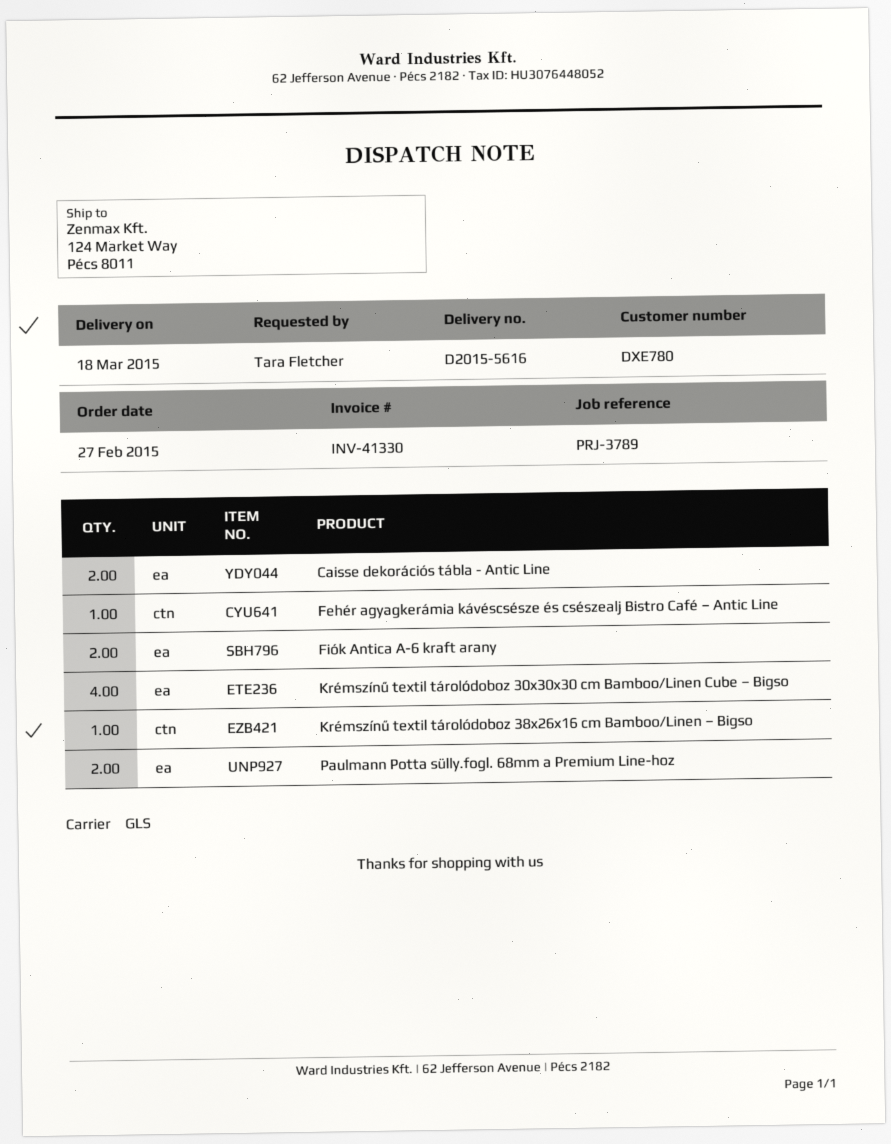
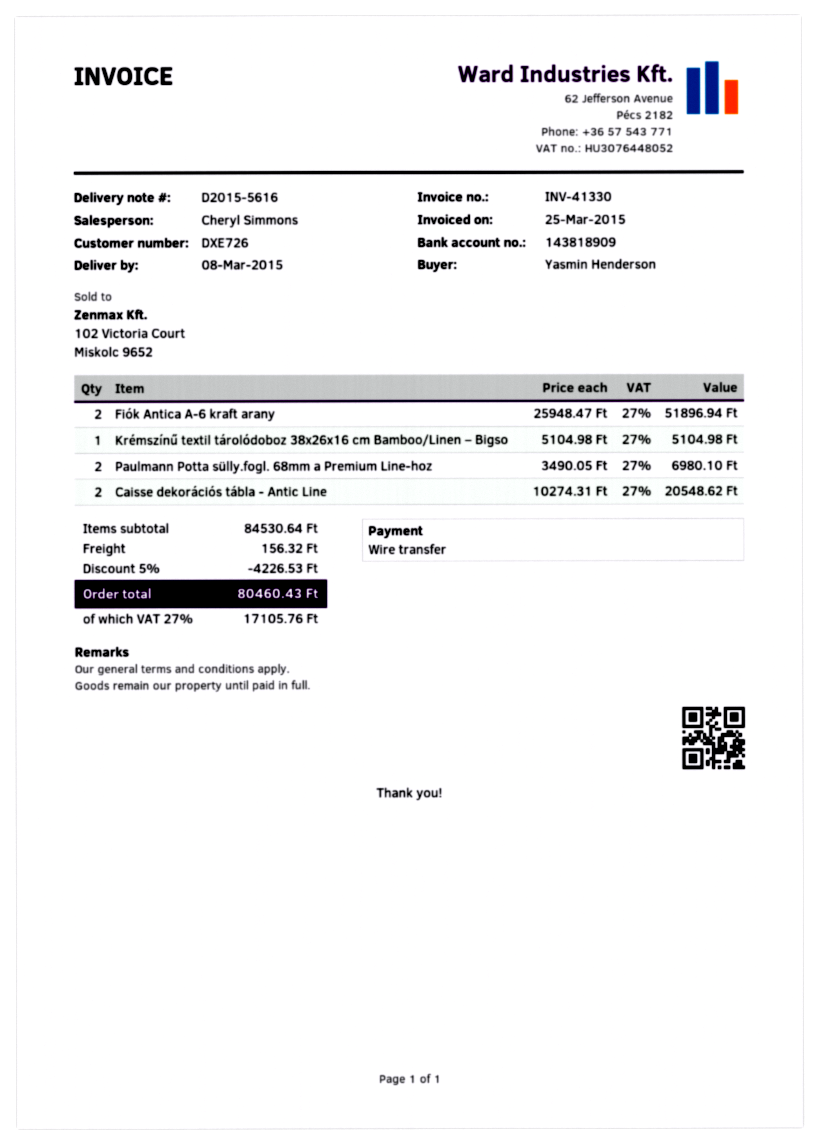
delivery date: 2015-03-18 -> 2015-03-08
customer number: DXE780 -> DXE726
ordered by: Tara Fletcher -> Yasmin Henderson
Fehér agyagkerámia kávéscsésze és csészealj Bistro Café – Antic Line: 1 -> none
Krémszínű textil tárolódoboz 30x30x30 cm Bamboo/Linen Cube – Bigso: 4 -> none

